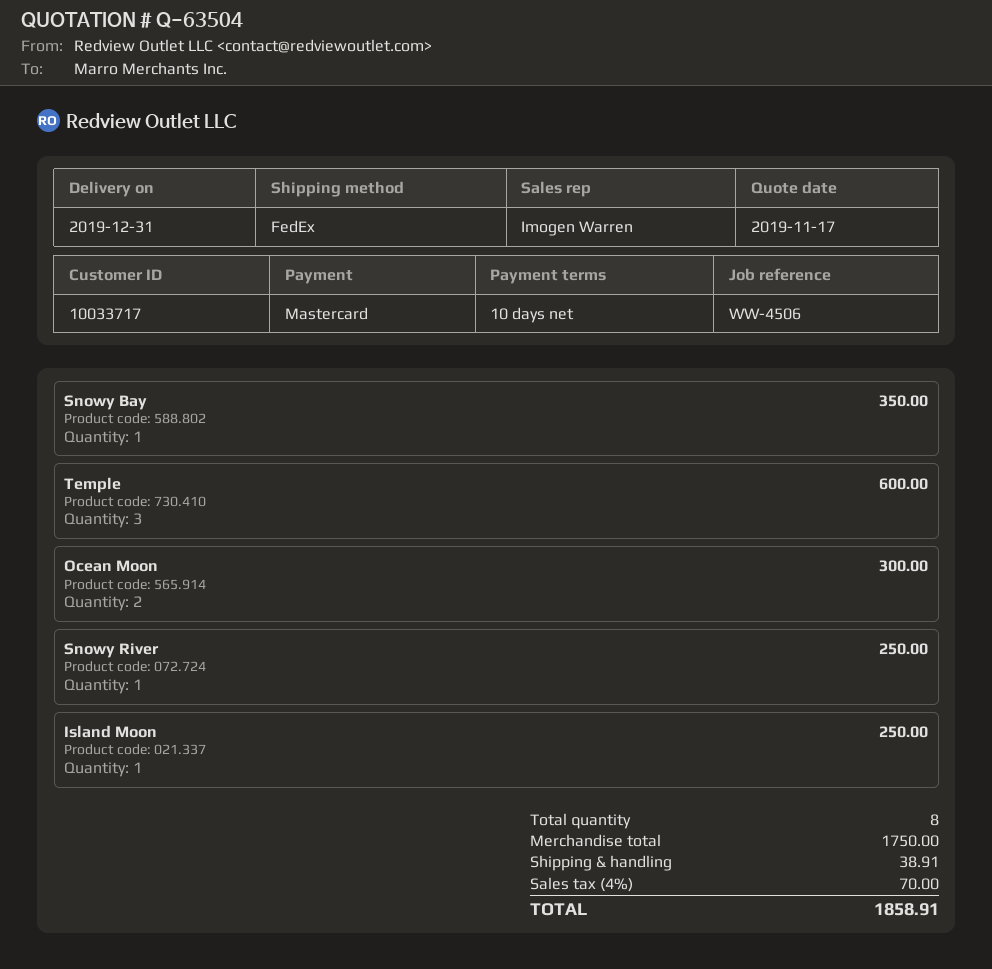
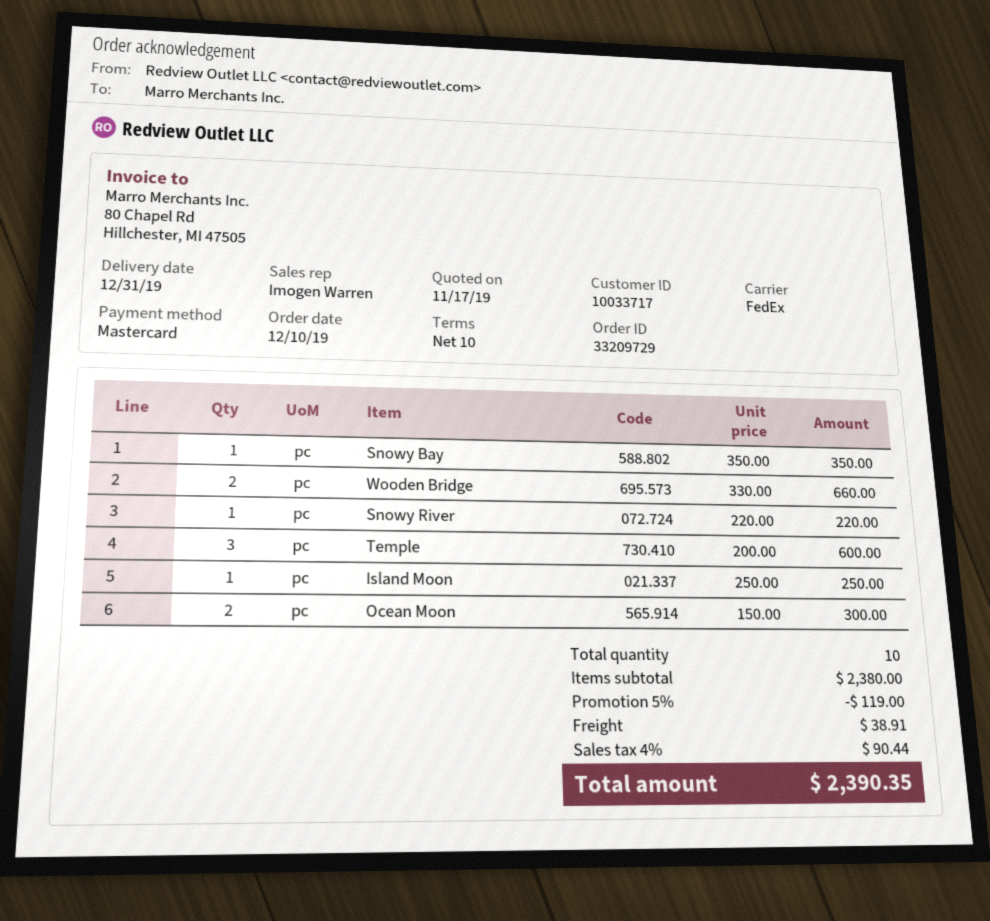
Snowy River: 1 for 250.00 -> 1 for 220.00
Wooden Bridge: none -> 2 for 660.00
total quantity: 8 -> 10
subtotal: 1750.00 -> 2380.00
discount: none -> 5% = 119.00
tax: 4% = 70.00 -> 4% = 90.44
total: 1858.91 -> 2390.35

